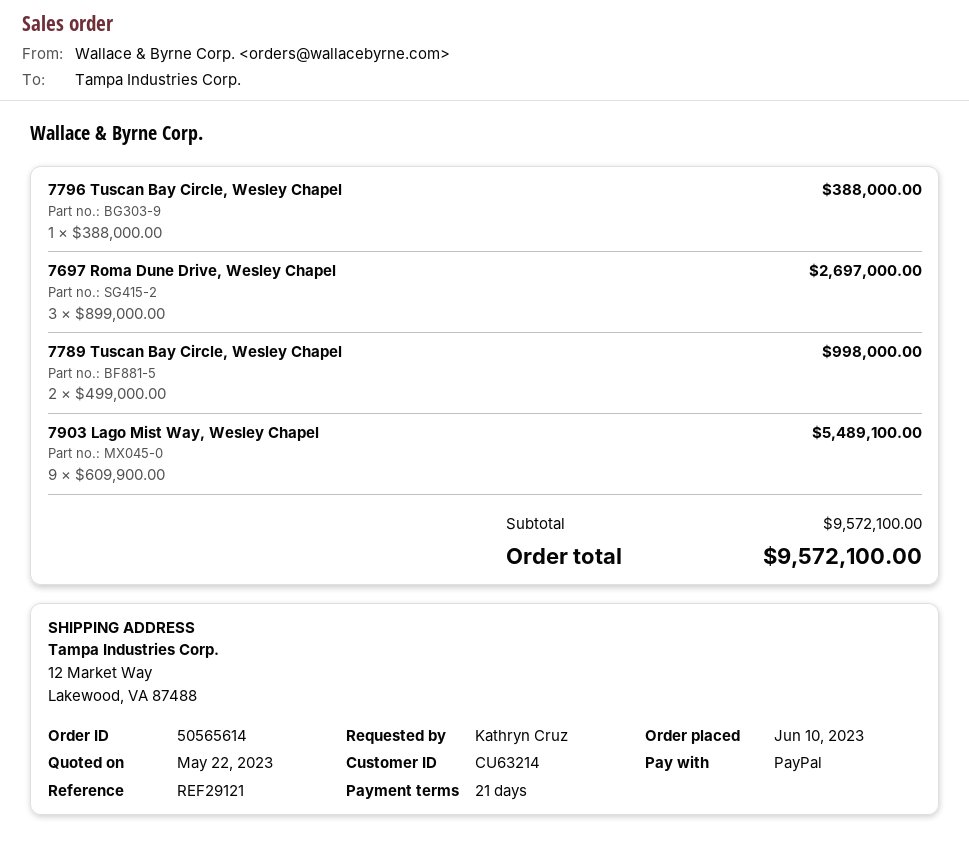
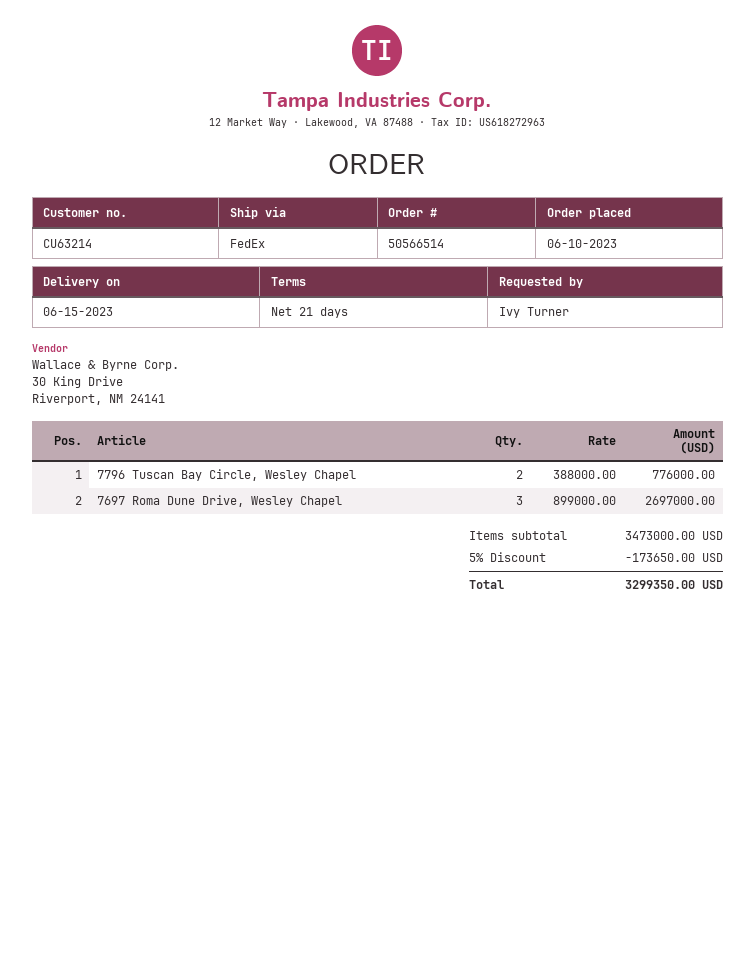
order number: 50565614 -> 50566514
ordered by: Kathryn Cruz -> Ivy Turner
7796 Tuscan Bay Circle, Wesley Chapel: 1 x 388000.00 = 388000.00 -> 2 x 388000.00 = 776000.00
7789 Tuscan Bay Circle, Wesley Chapel: 2 x 499000.00 = 998000.00 -> none
7903 Lago Mist Way, Wesley Chapel: 9 x 609900.00 = 5489100.00 -> none
subtotal: 9572100.00 -> 3473000.00
discount: none -> 5% = 173650.00
total: 9572100.00 -> 3299350.00

